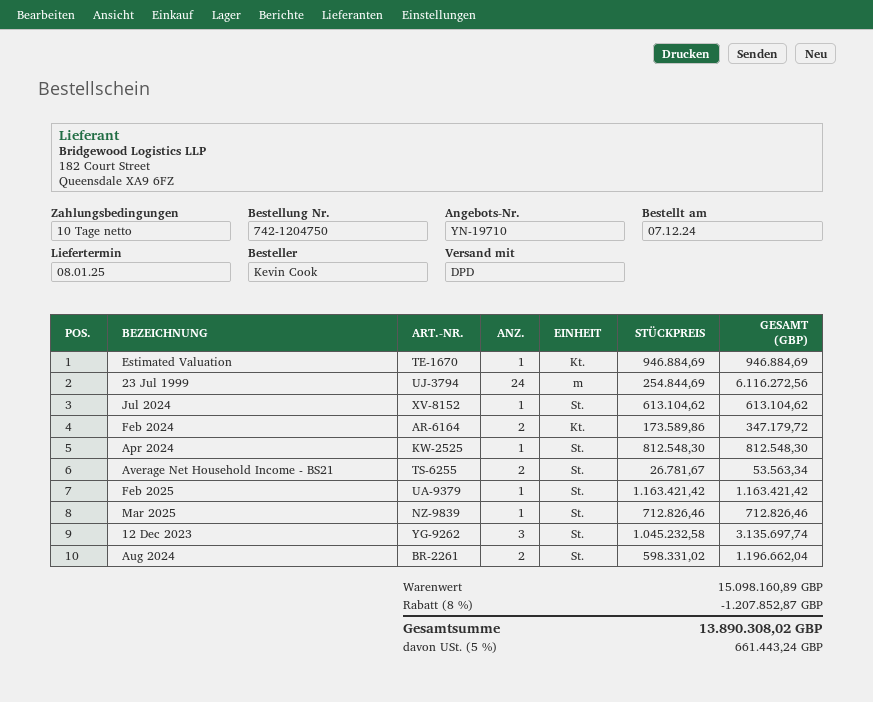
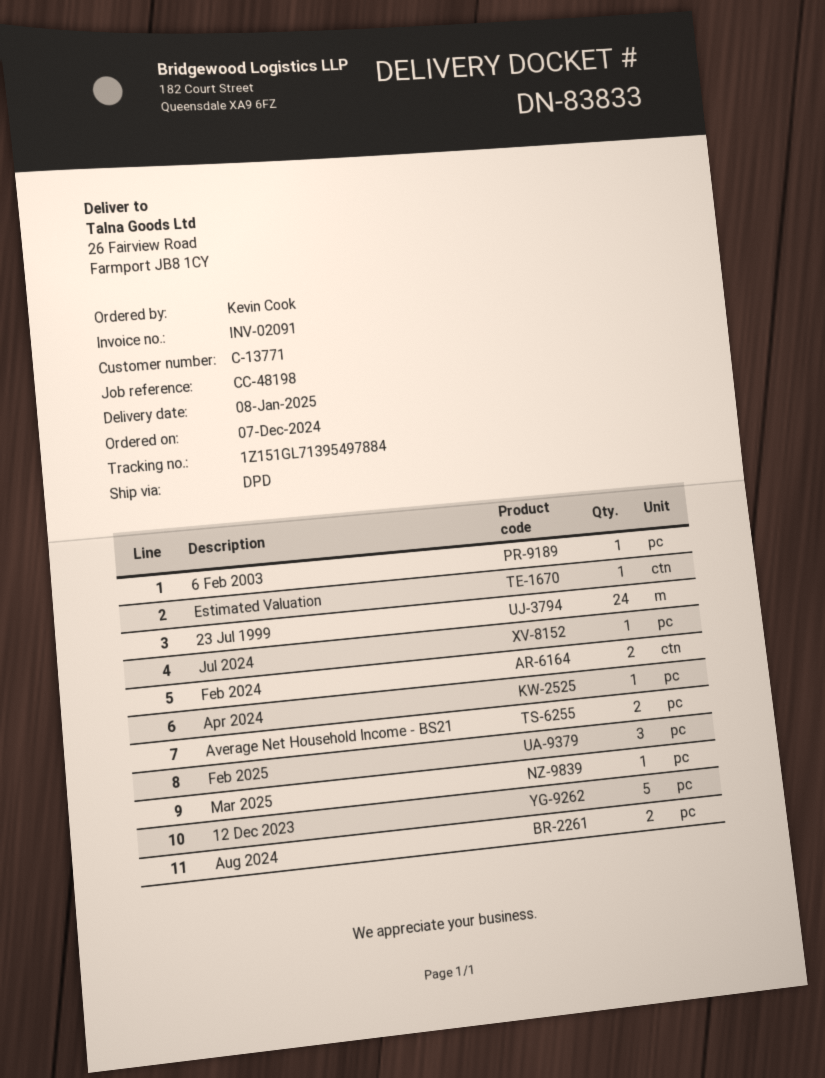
Feb 2025: 1 -> 3
12 Dec 2023: 3 -> 5
6 Feb 2003: none -> 1

